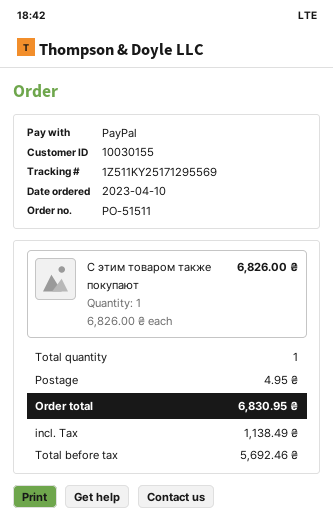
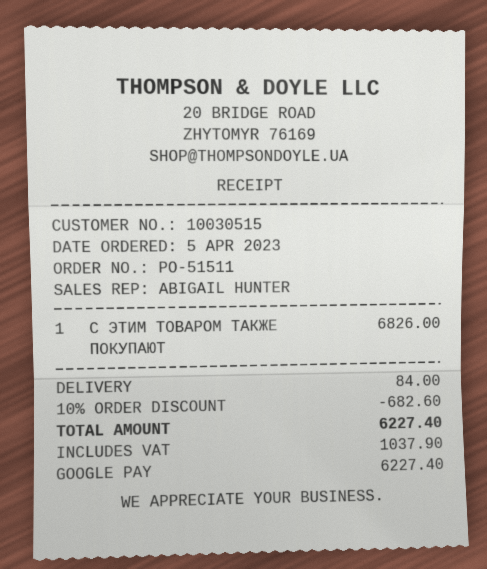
order date: 2023-04-10 -> 2023-04-05
customer number: 10030155 -> 10030515
payment method: PayPal -> Google Pay
discount: none -> 10% = 682.60
shipping: 4.95 -> 84.00
tax: 1138.49 -> 1037.90
total: 6830.95 -> 6227.40

